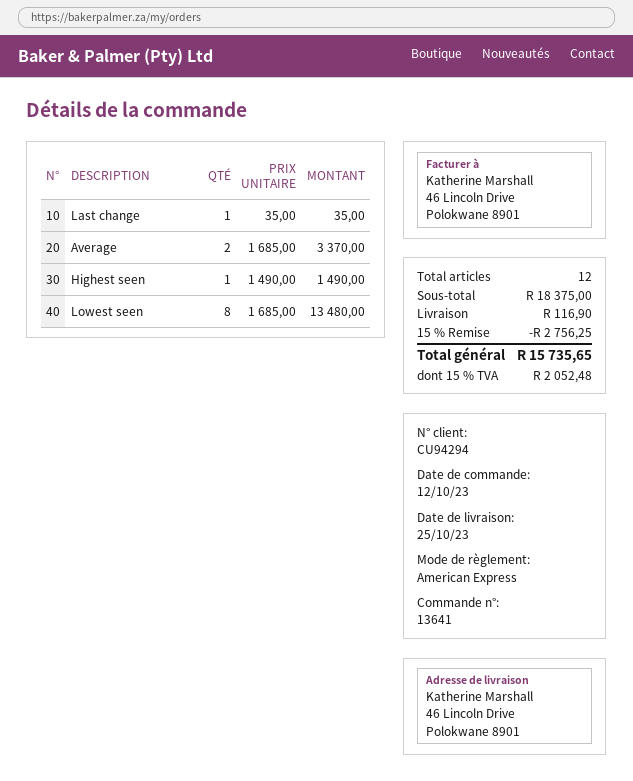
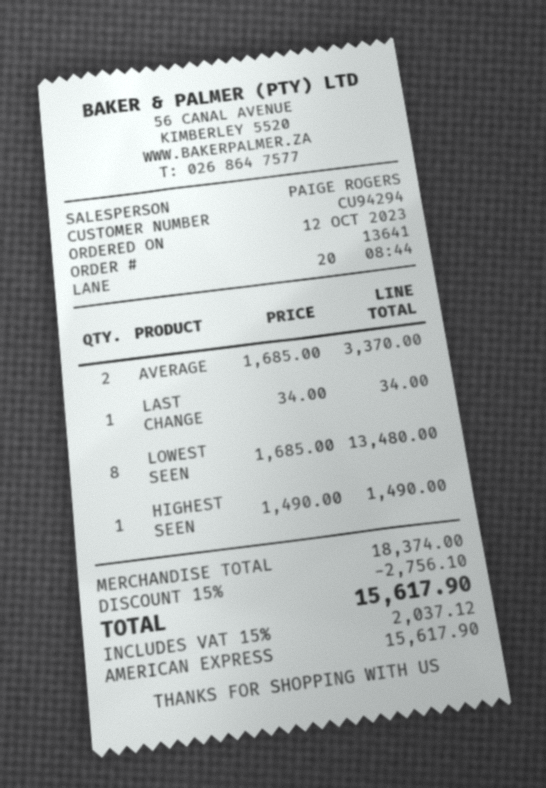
Last change: 1 x 35.00 = 35.00 -> 1 x 34.00 = 34.00
subtotal: 18375.00 -> 18374.00
discount: 15% = 2756.25 -> 15% = 2756.10
shipping: 116.90 -> none
tax: 15% = 2052.48 -> 15% = 2037.12
total: 15735.65 -> 15617.90

